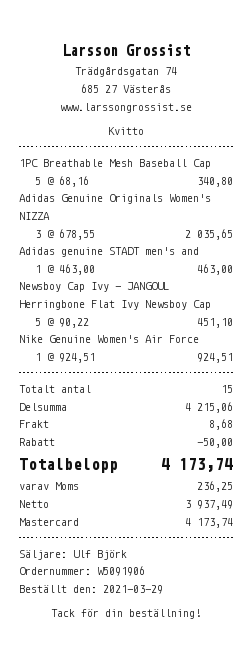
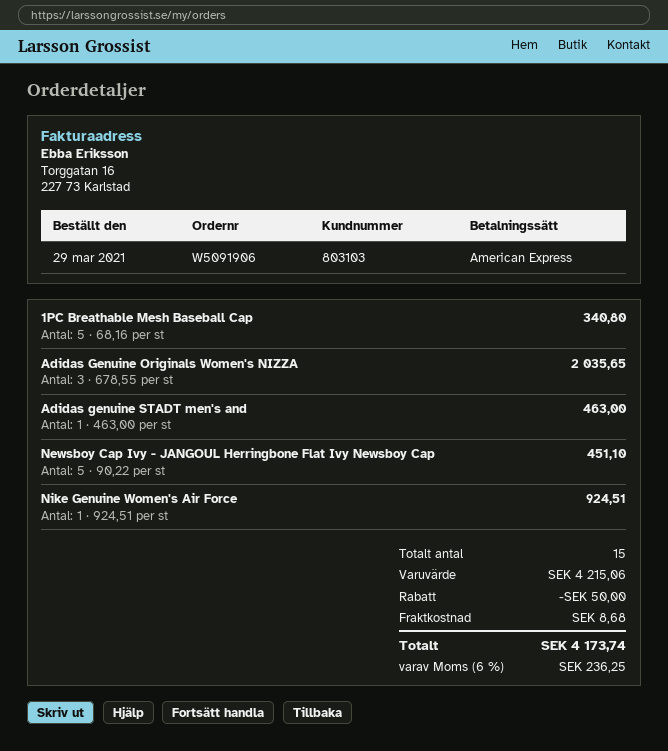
payment method: Mastercard -> American Express

